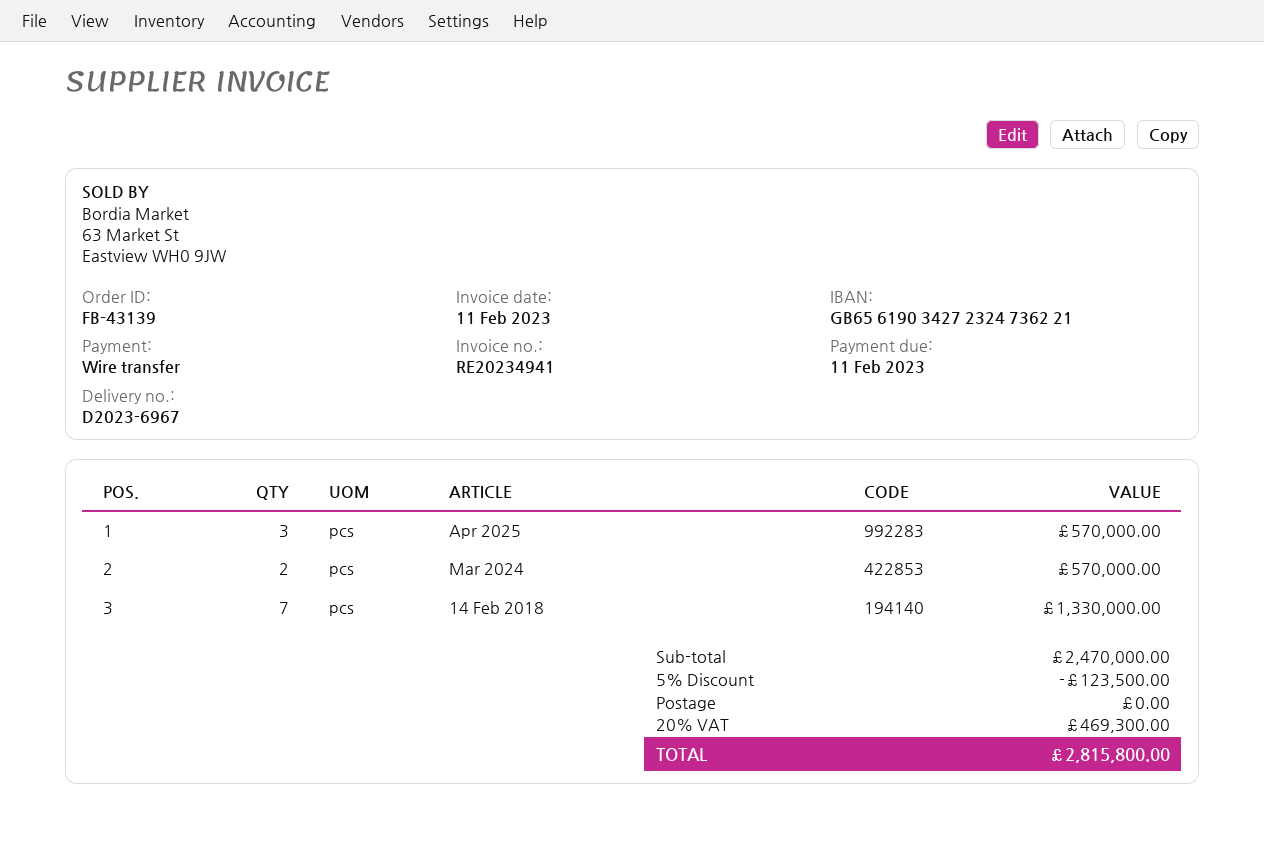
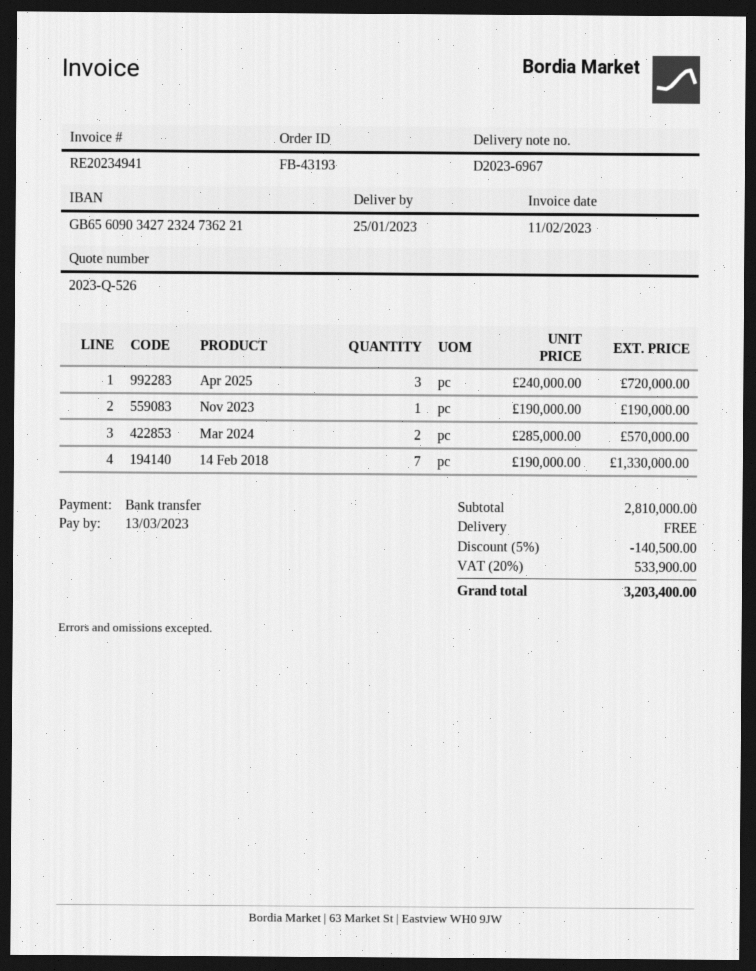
order number: FB-43139 -> FB-43193
due date: 2023-02-11 -> 2023-03-13
bank account: GB65619034272324736221 -> GB65609034272324736221
Apr 2025: 3 for 570000.00 -> 3 for 720000.00
Nov 2023: none -> 1 for 190000.00
subtotal: 2470000.00 -> 2810000.00
discount: 5% = 123500.00 -> 5% = 140500.00
tax: 20% = 469300.00 -> 20% = 533900.00
total: 2815800.00 -> 3203400.00

